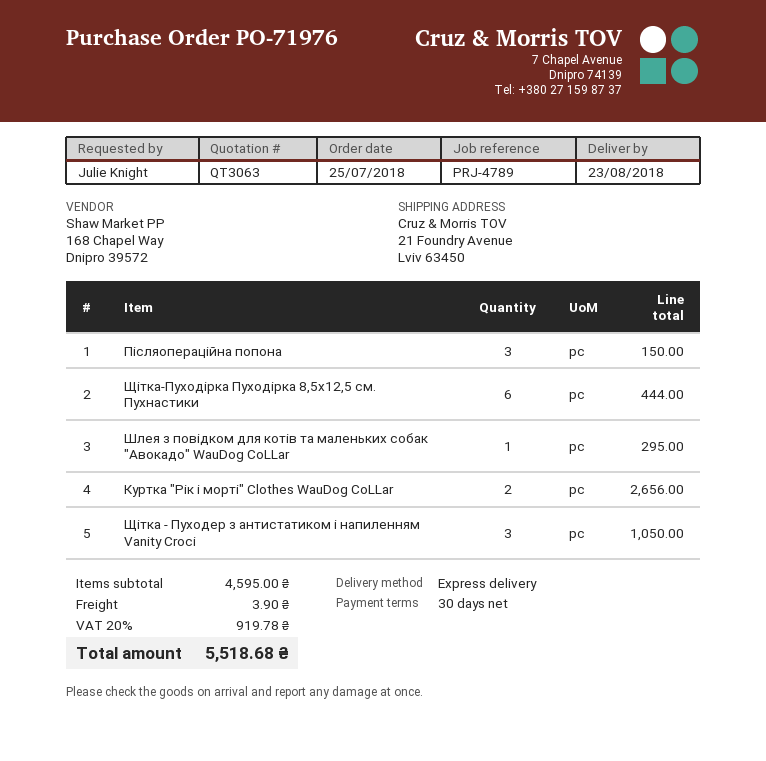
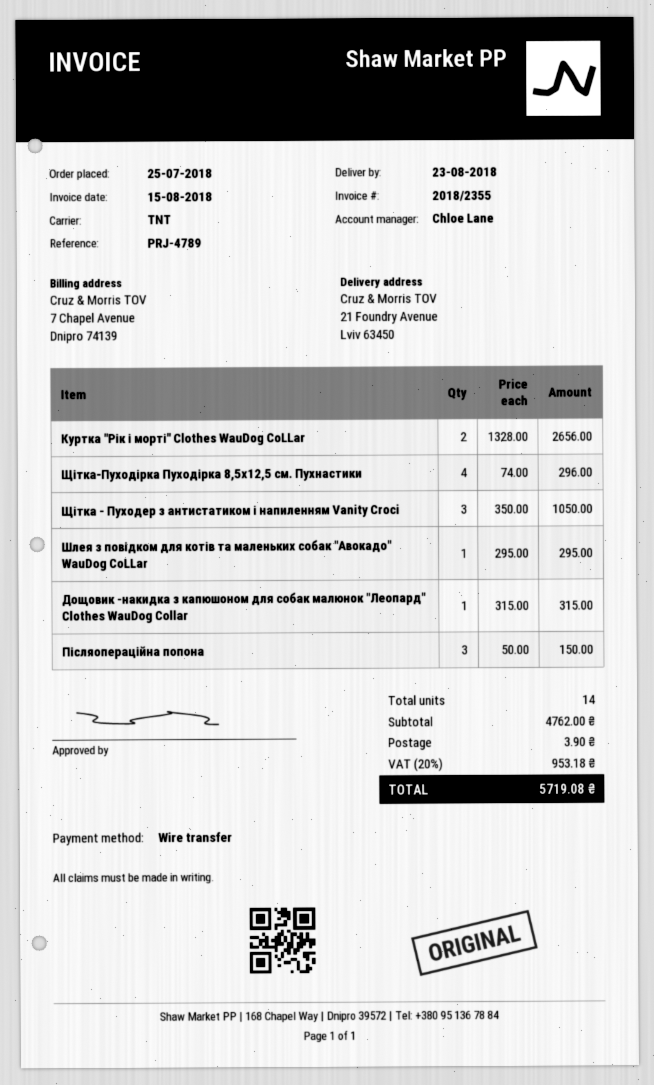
shipping method: express -> TNT
Щітка-Пуходірка Пуходірка 8,5х12,5 см. Пухнастики: 6 for 444.00 -> 4 for 296.00
Дощовик -накидка з капюшоном для собак малюнок "Леопард" Clothes WauDog Collar: none -> 1 for 315.00
subtotal: 4595.00 -> 4762.00
tax: 20% = 919.78 -> 20% = 953.18
total: 5518.68 -> 5719.08

